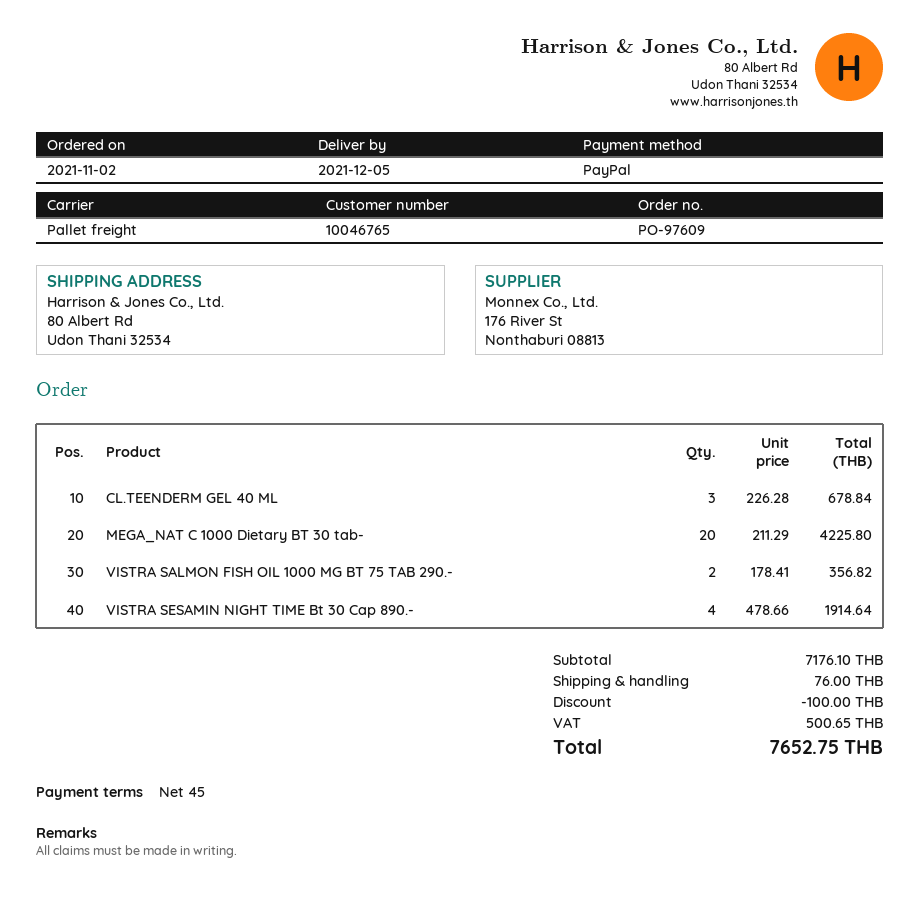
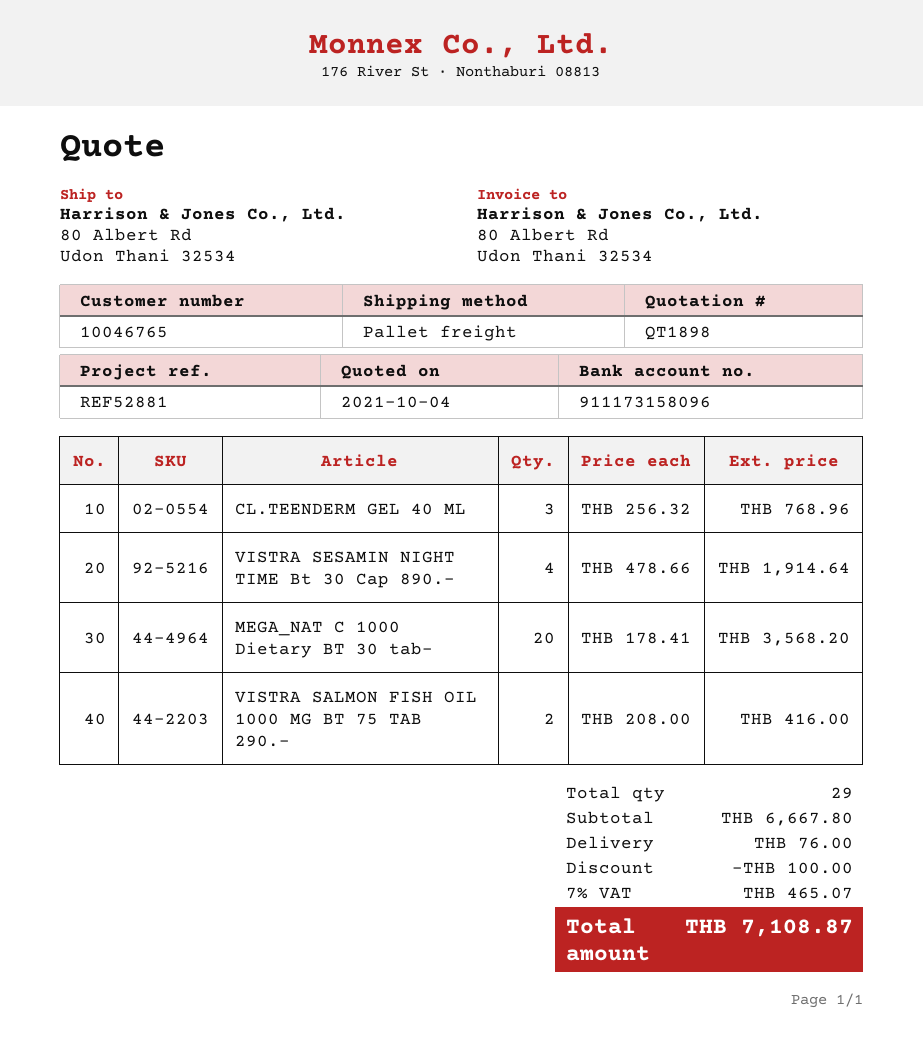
CL.TEENDERM GEL 40 ML: 3 x 226.28 = 678.84 -> 3 x 256.32 = 768.96
MEGA_NAT C 1000 Dietary BT 30 tab-: 20 x 211.29 = 4225.80 -> 20 x 178.41 = 3568.20
VISTRA SALMON FISH OIL 1000 MG BT 75 TAB 290.-: 2 x 178.41 = 356.82 -> 2 x 208.00 = 416.00
subtotal: 7176.10 -> 6667.80
tax: 500.65 -> 465.07
total: 7652.75 -> 7108.87

